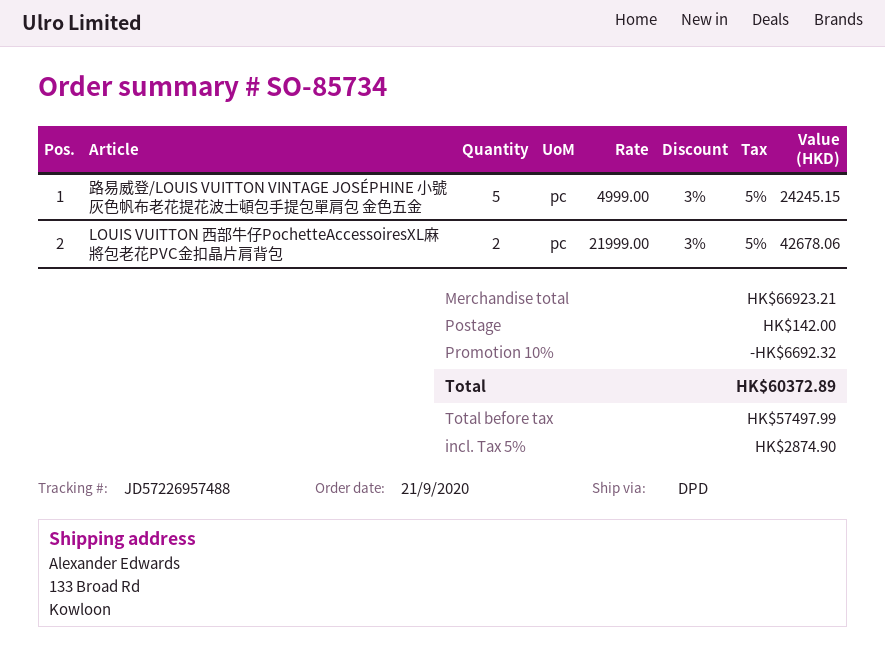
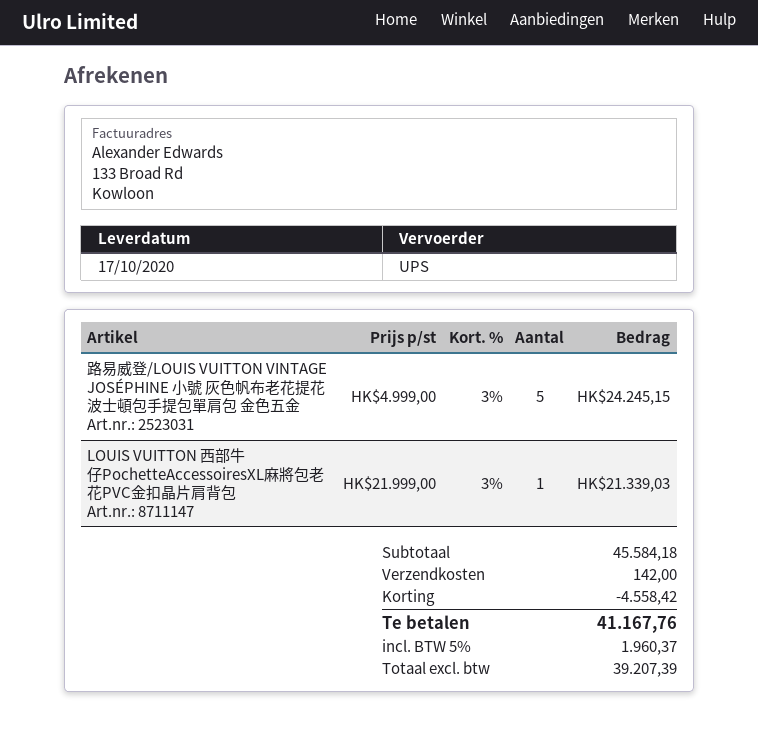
shipping method: DPD -> UPS
LOUIS VUITTON 西部牛仔PochetteAccessoiresXL麻將包老花PVC金扣晶片肩背包: 2 x 21999.00 - 3% = 42678.06 -> 1 x 21999.00 - 3% = 21339.03
subtotal: 66923.21 -> 45584.18
discount: 6692.32 -> 4558.42
net: 57497.99 -> 39207.39
tax: 5% = 2874.90 -> 5% = 1960.37
total: 60372.89 -> 41167.76

